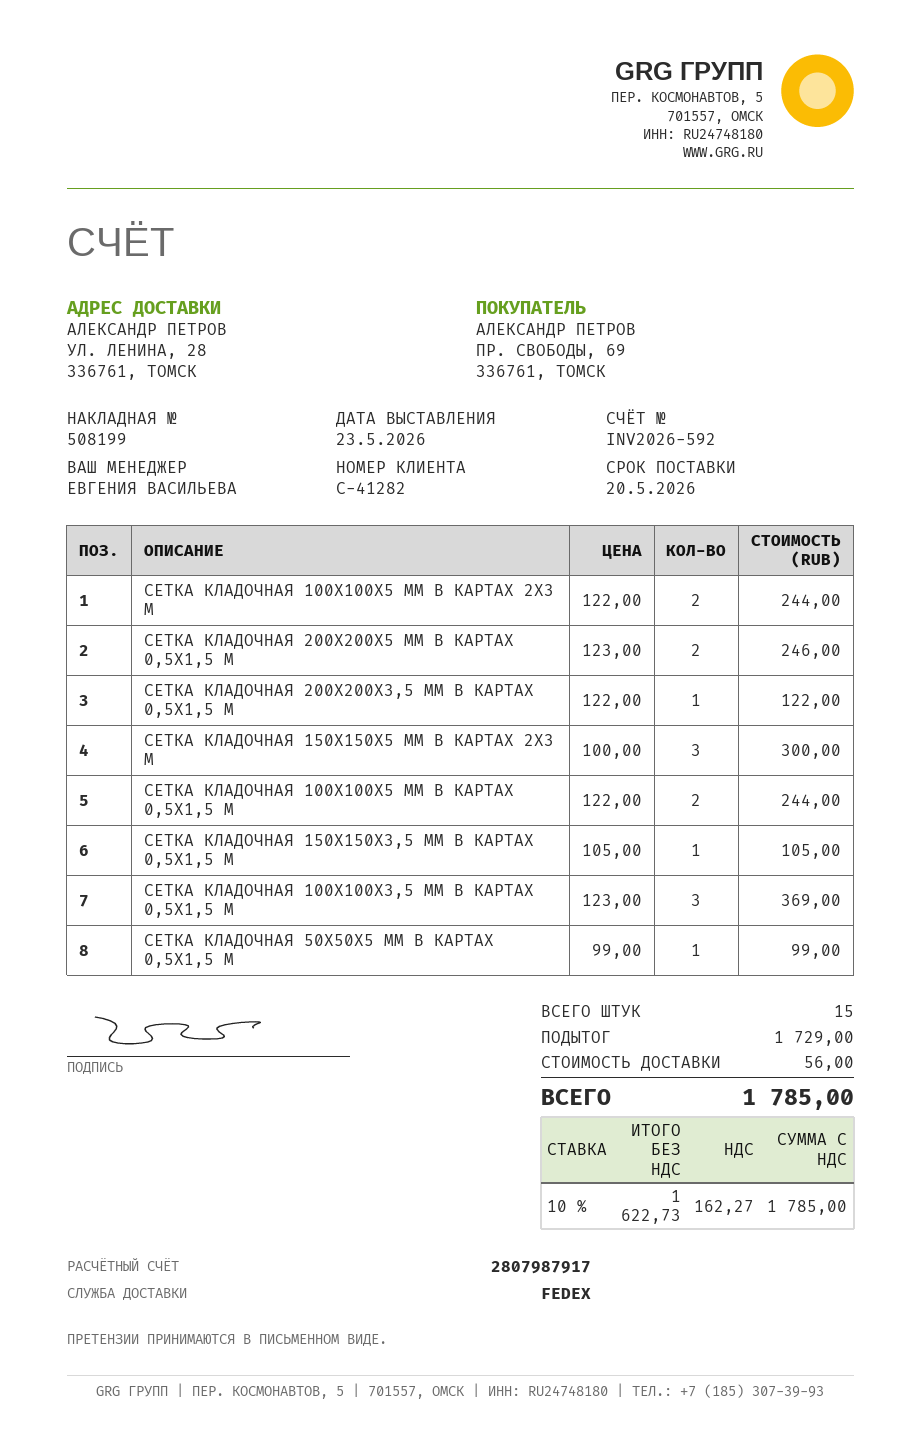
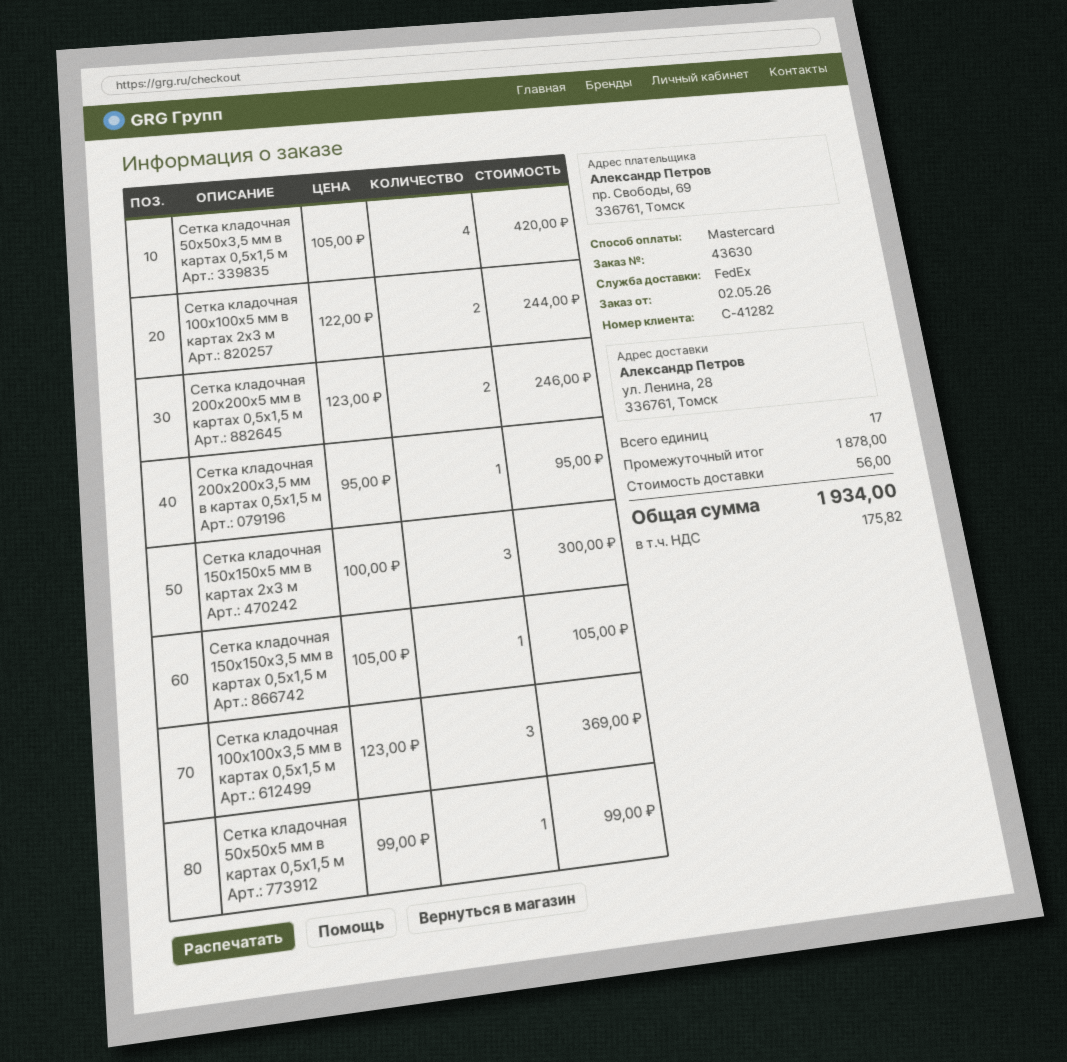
СЕТКА КЛАДОЧНАЯ 200Х200Х3,5 ММ В КАРТАХ 0,5Х1,5 М: 1 x 122.00 = 122.00 -> 1 x 95.00 = 95.00
СЕТКА КЛАДОЧНАЯ 100Х100Х5 ММ В КАРТАХ 0,5Х1,5 М: 2 x 122.00 = 244.00 -> none
Сетка кладочная 50х50х3,5 мм в картах 0,5х1,5 м: none -> 4 x 105.00 = 420.00
total quantity: 15 -> 17
subtotal: 1729.00 -> 1878.00
tax: 162.27 -> 175.82
total: 1785.00 -> 1934.00

